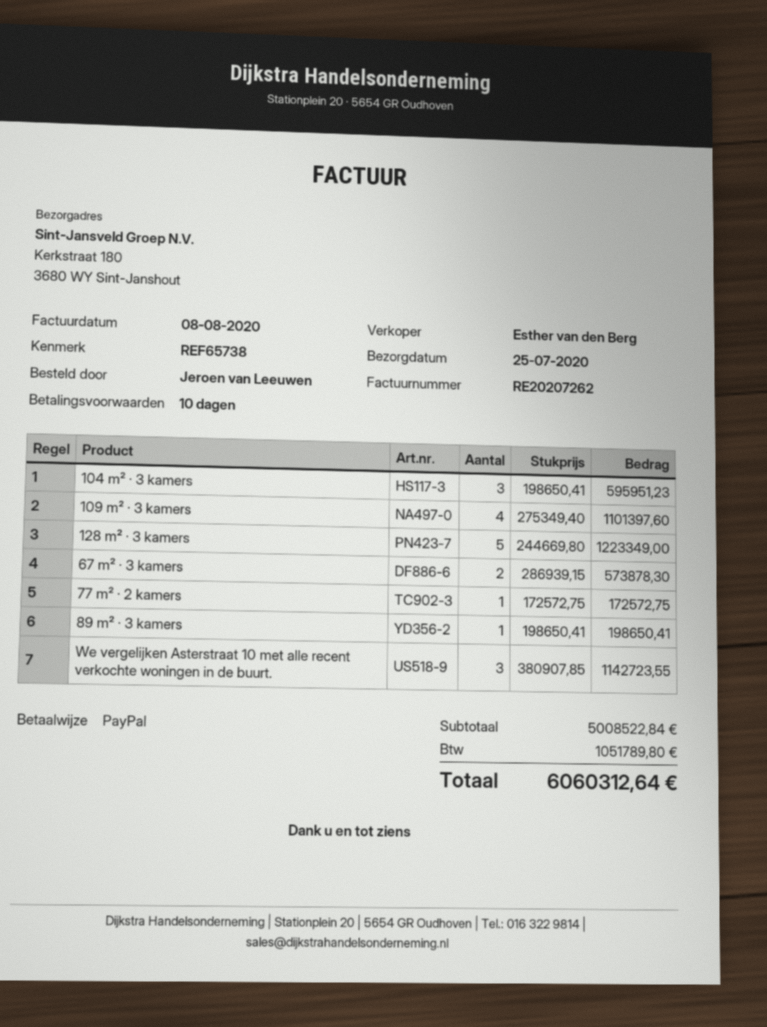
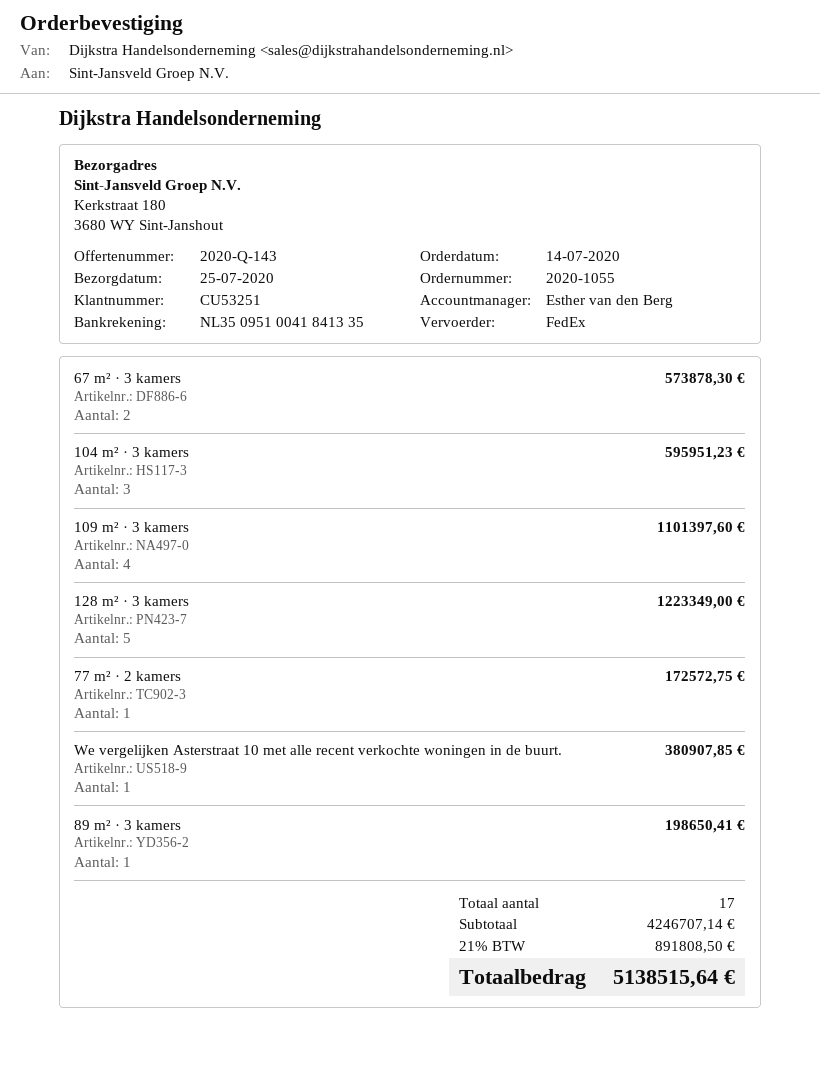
We vergelijken Asterstraat 10 met alle recent verkochte woningen in de buurt.: 3 for 1142723.55 -> 1 for 380907.85
subtotal: 5008522.84 -> 4246707.14
tax: 1051789.80 -> 891808.50
total: 6060312.64 -> 5138515.64

